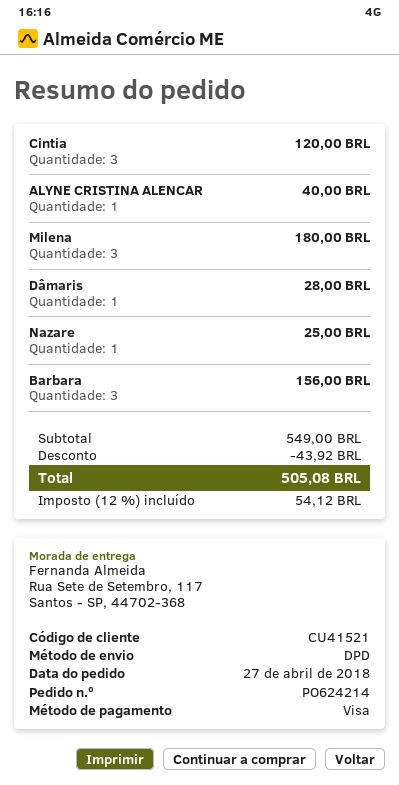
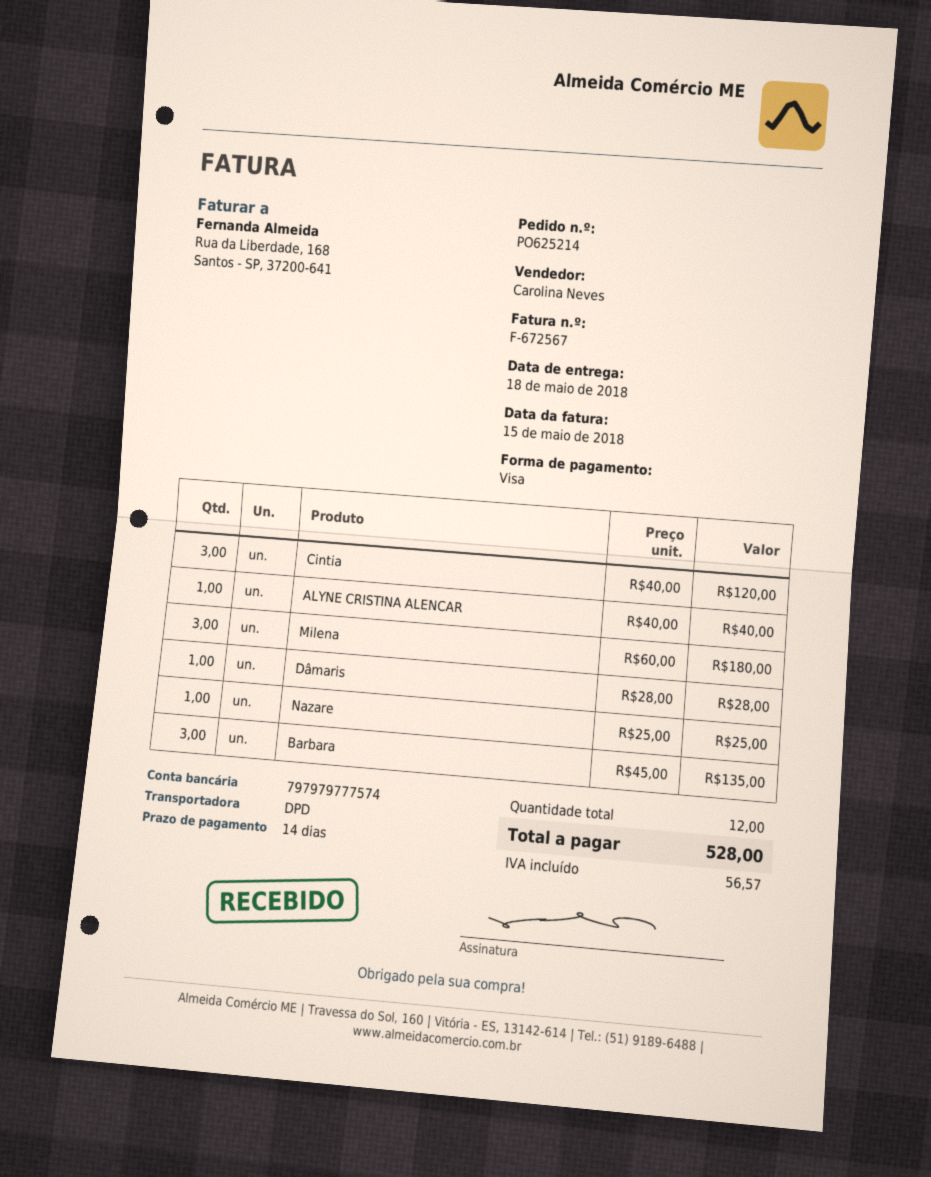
order number: PO624214 -> PO625214
Barbara: 3 for 156.00 -> 3 for 135.00
discount: 43.92 -> none
tax: 54.12 -> 56.57
total: 505.08 -> 528.00

